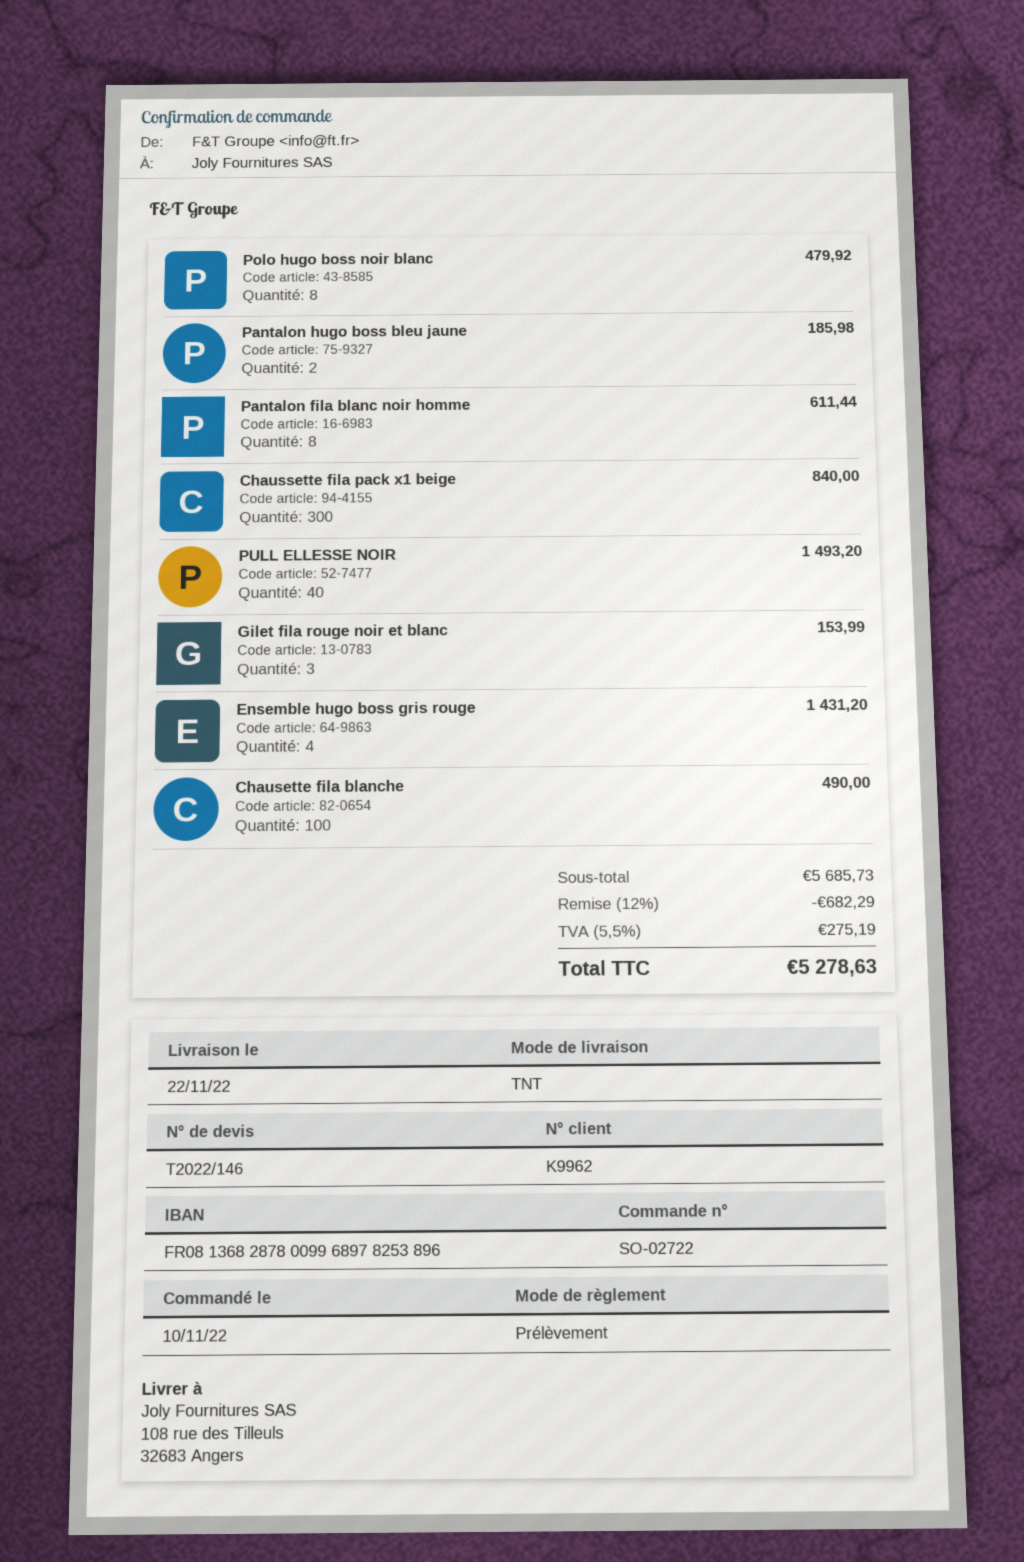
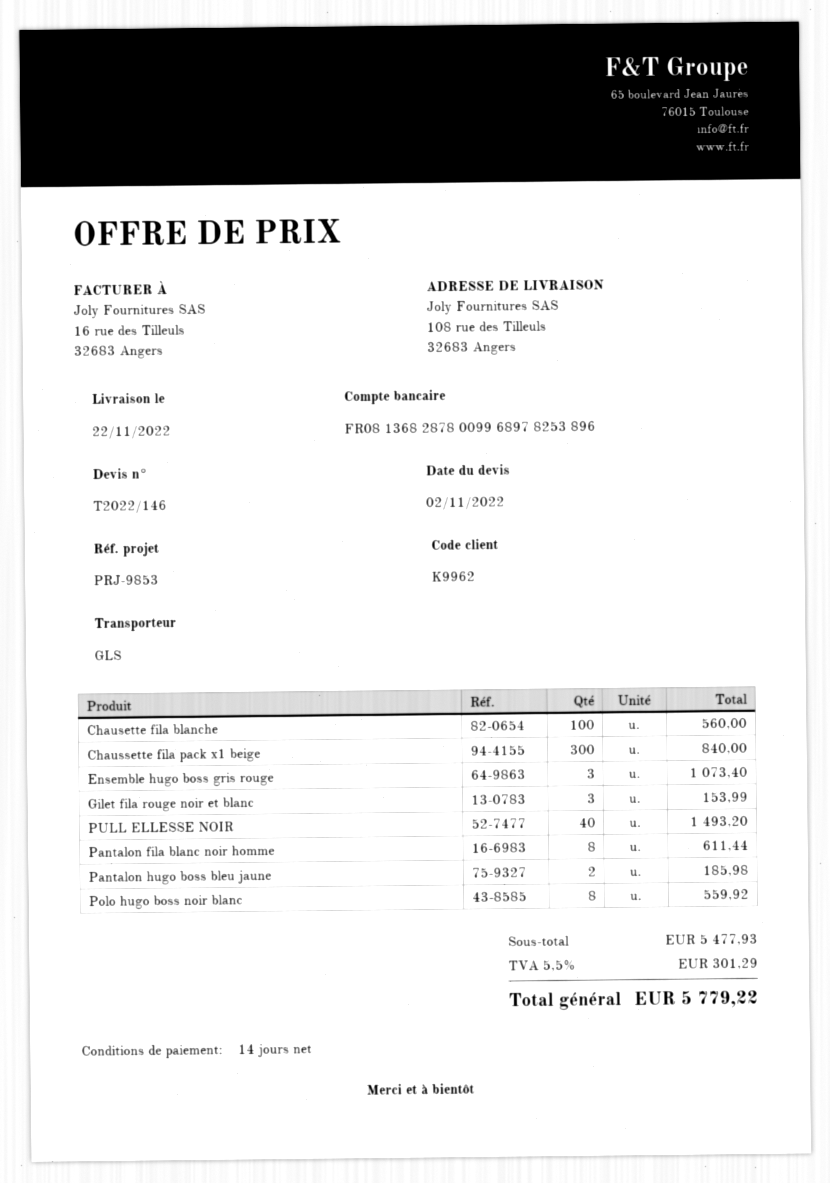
shipping method: TNT -> GLS
Polo hugo boss noir blanc: 8 for 479.92 -> 8 for 559.92
Ensemble hugo boss gris rouge: 4 for 1431.20 -> 3 for 1073.40
Chausette fila blanche: 100 for 490.00 -> 100 for 560.00
subtotal: 5685.73 -> 5477.93
discount: 12% = 682.29 -> none
tax: 5.5% = 275.19 -> 5.5% = 301.29
total: 5278.63 -> 5779.22

